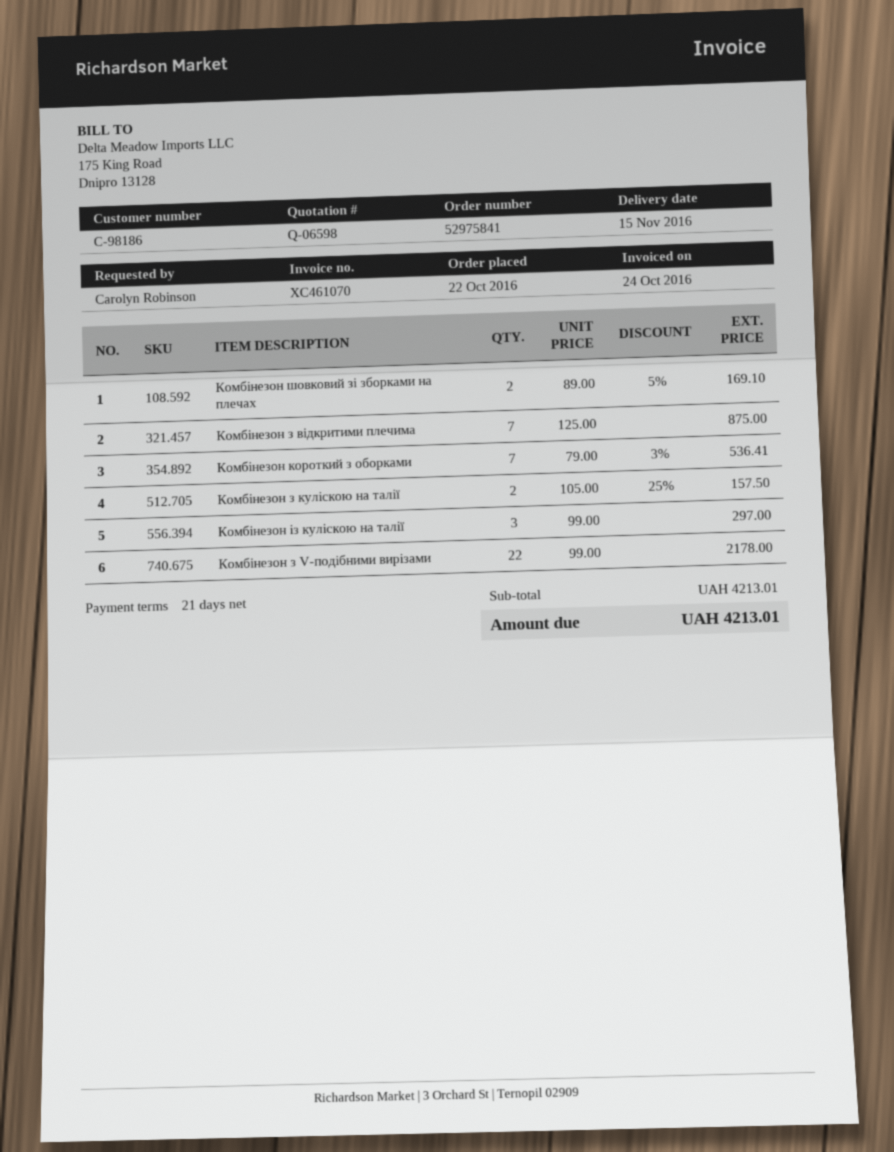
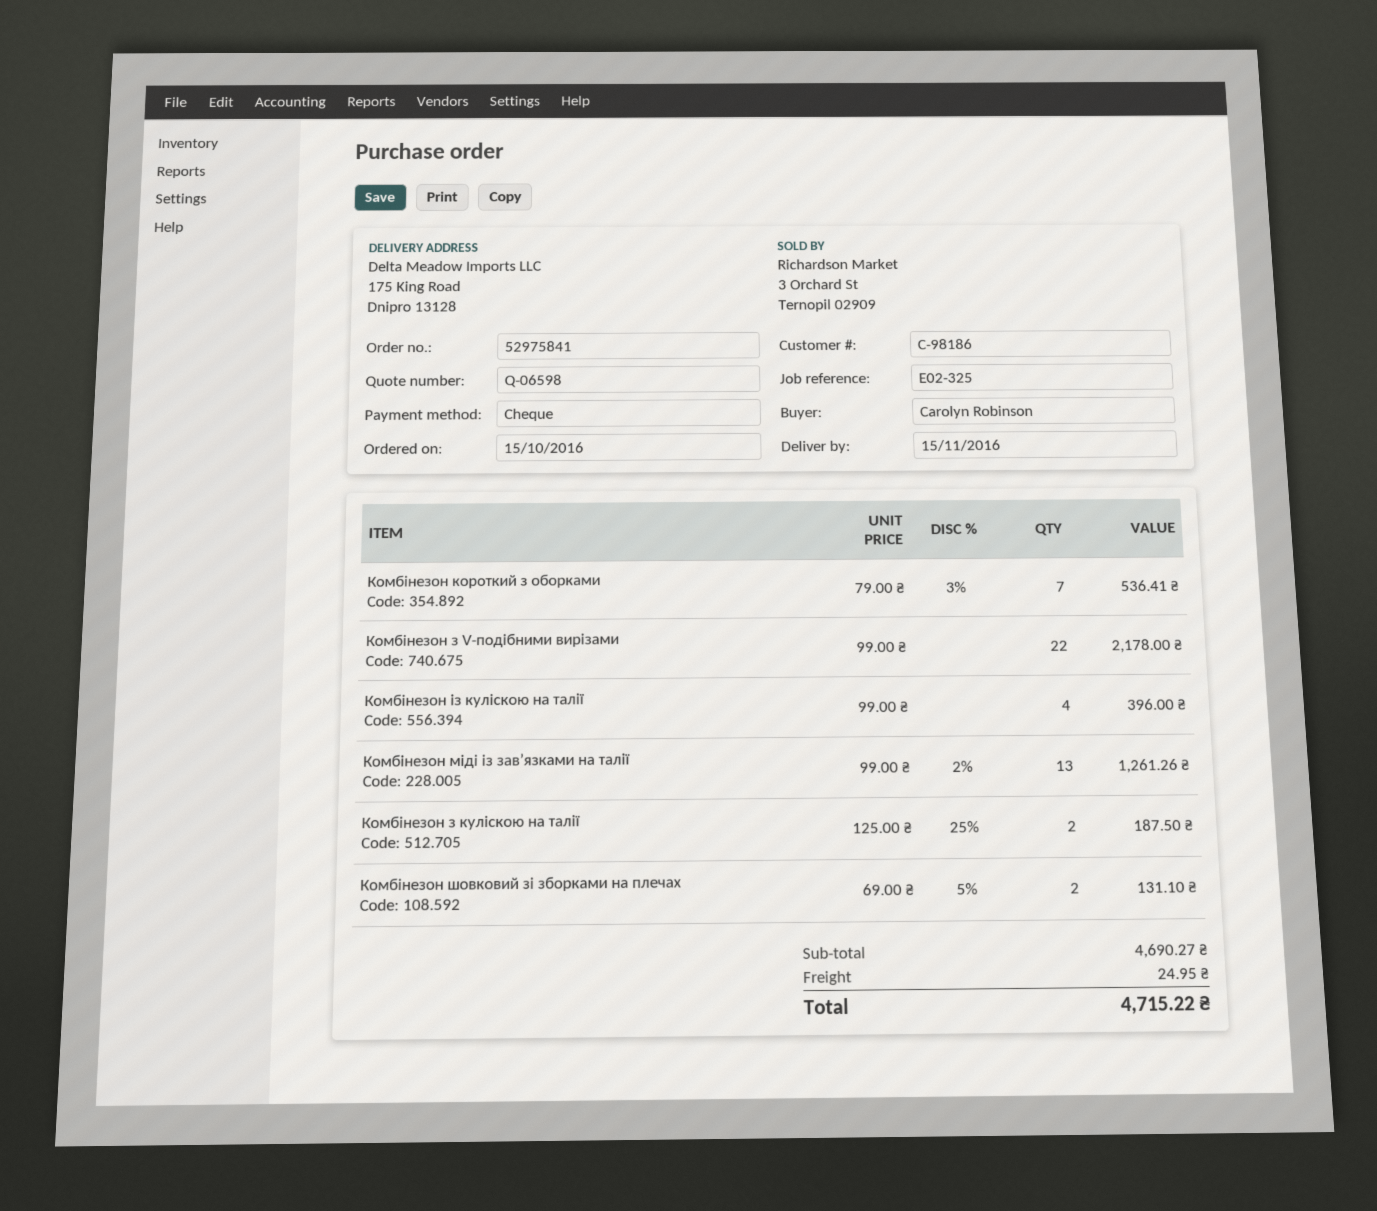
order date: 2016-10-22 -> 2016-10-15
Комбінезон шовковий зі зборками на плечах: 2 x 89.00 - 5% = 169.10 -> 2 x 69.00 - 5% = 131.10
Комбінезон з відкритими плечима: 7 x 125.00 = 875.00 -> none
Комбінезон з куліскою на талії: 2 x 105.00 - 25% = 157.50 -> 2 x 125.00 - 25% = 187.50
Комбінезон із куліскою на талії: 3 x 99.00 = 297.00 -> 4 x 99.00 = 396.00
Комбінезон міді із зав’язками на талії: none -> 13 x 99.00 - 2% = 1261.26
subtotal: 4213.01 -> 4690.27
shipping: none -> 24.95
total: 4213.01 -> 4715.22

